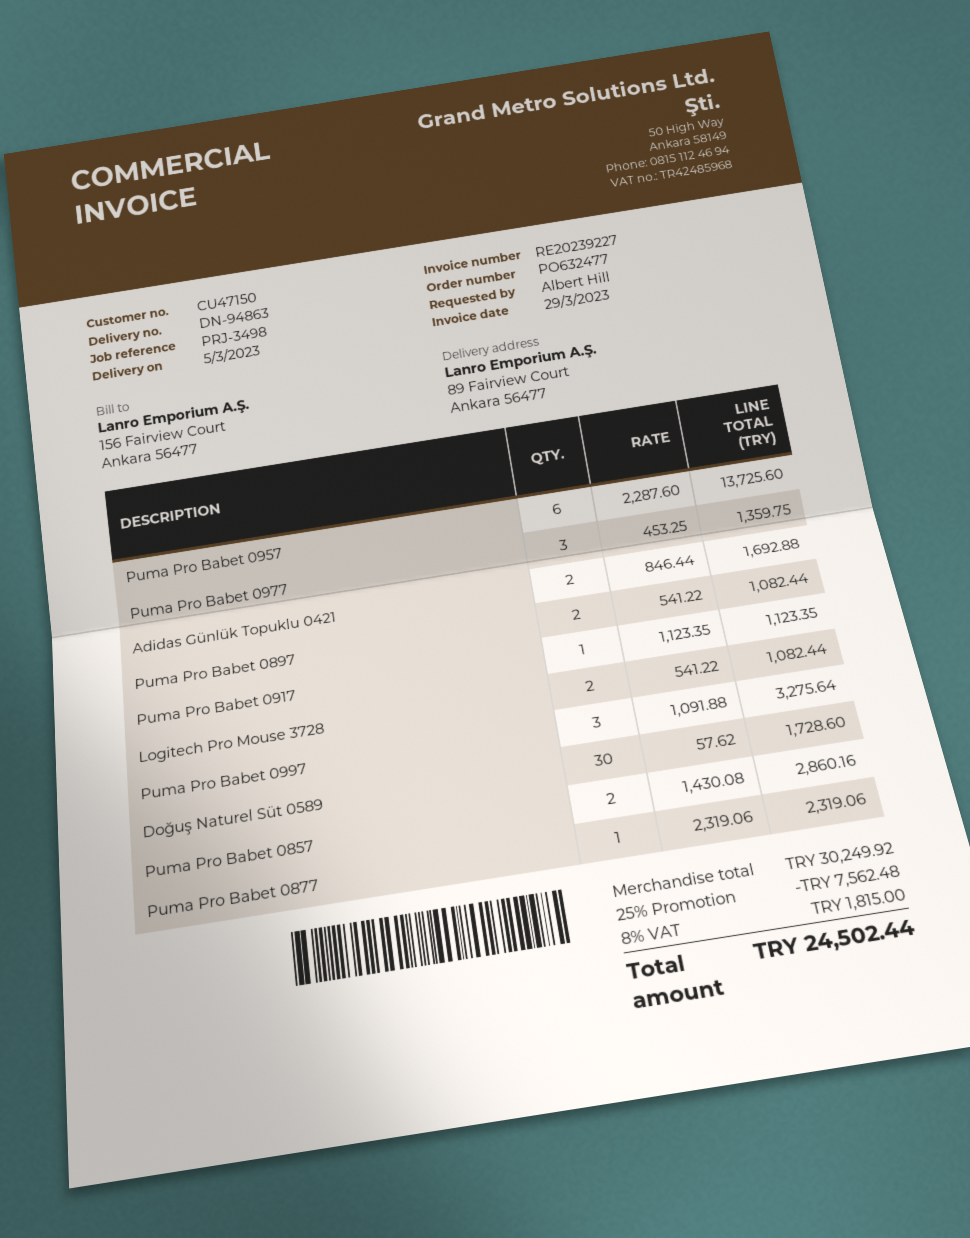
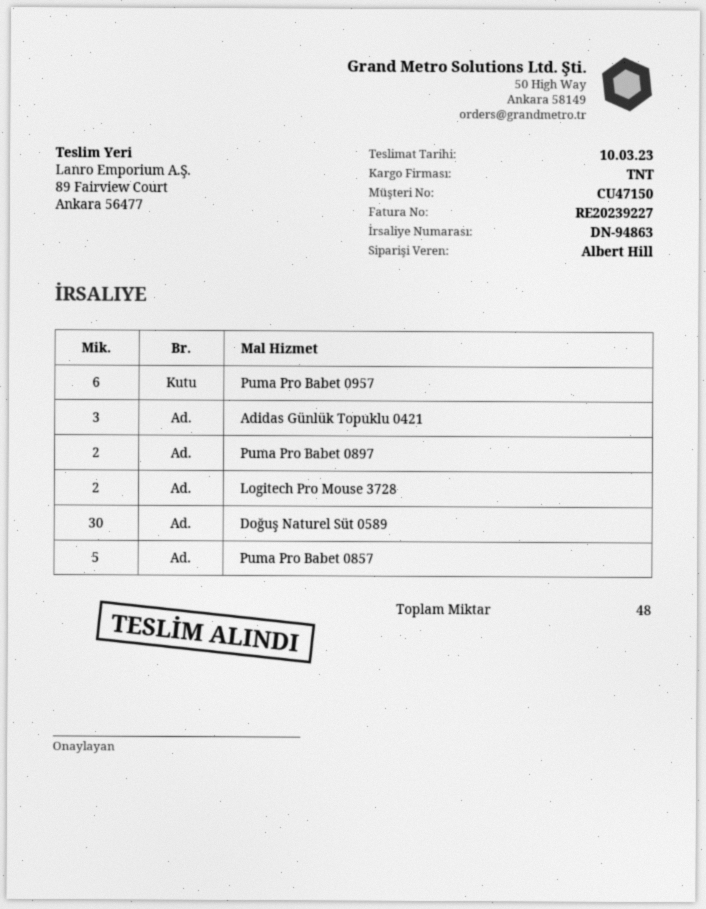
delivery date: 2023-03-05 -> 2023-03-10
Puma Pro Babet 0977: 3 -> none
Adidas Günlük Topuklu 0421: 2 -> 3
Puma Pro Babet 0917: 1 -> none
Puma Pro Babet 0997: 3 -> none
Puma Pro Babet 0857: 2 -> 5
Puma Pro Babet 0877: 1 -> none

